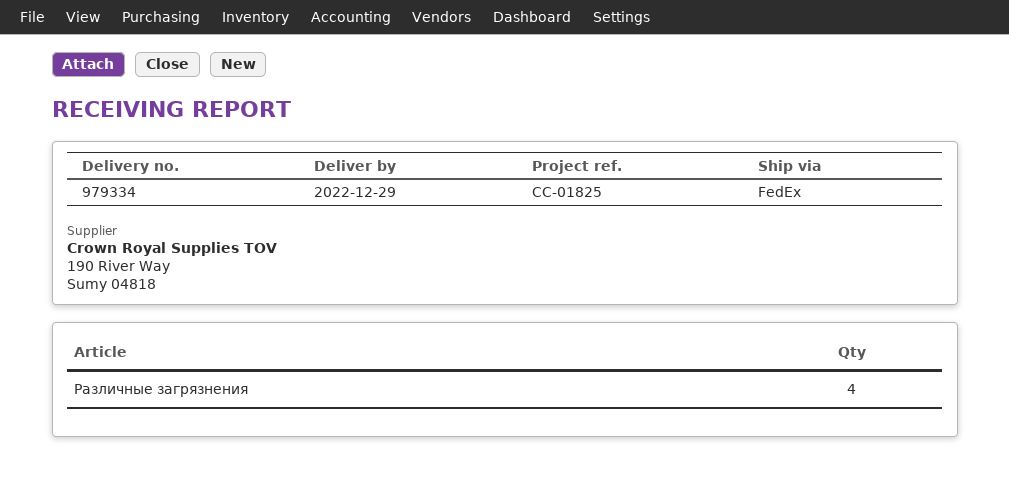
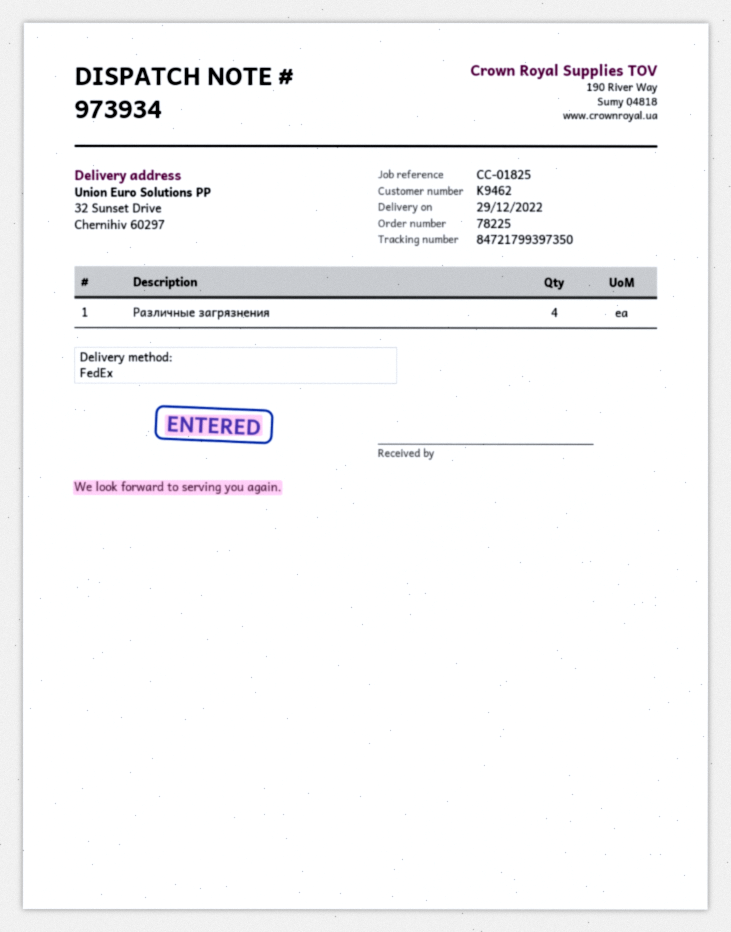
delivery note number: 979334 -> 973934

